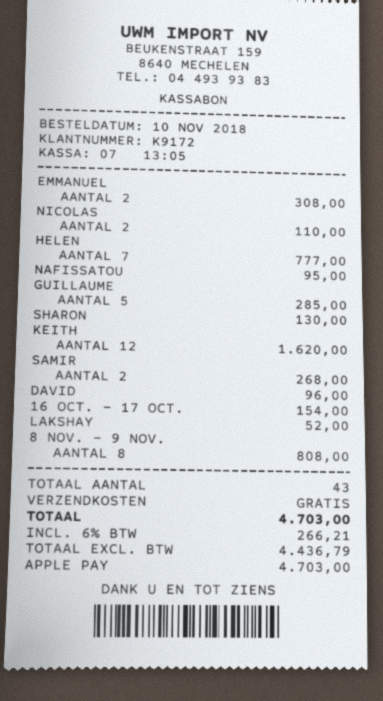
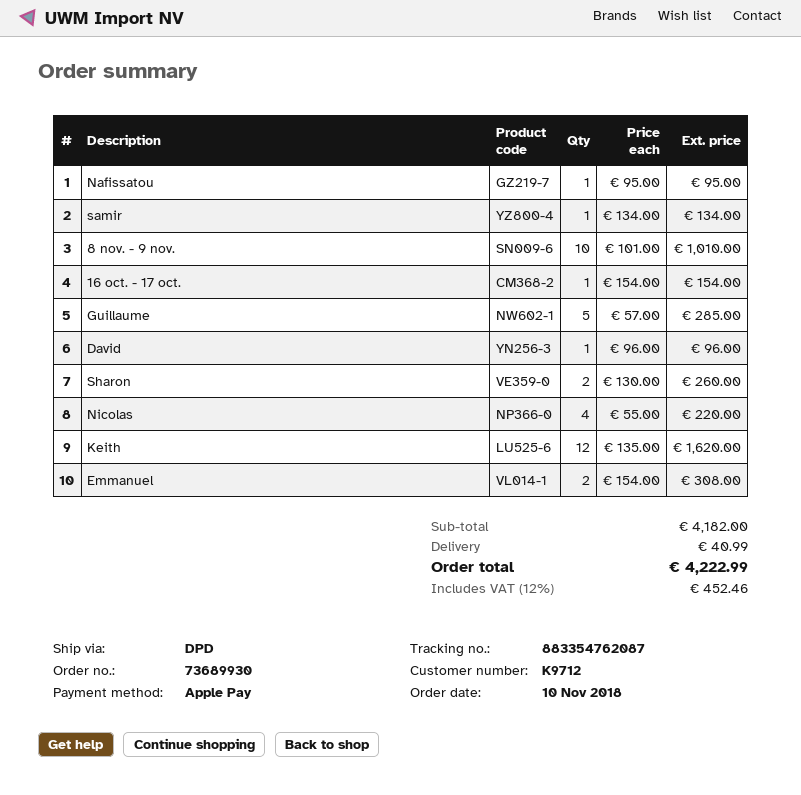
customer number: K9172 -> K9712
NICOLAS: 2 for 110.00 -> 4 for 220.00
HELEN: 7 for 777.00 -> none
SHARON: 1 for 130.00 -> 2 for 260.00
SAMIR: 2 for 268.00 -> 1 for 134.00
LAKSHAY: 1 for 52.00 -> none
8 NOV. - 9 NOV.: 8 for 808.00 -> 10 for 1010.00
shipping: 0.00 -> 40.99
tax: 6% = 266.21 -> 12% = 452.46
total: 4703.00 -> 4222.99

